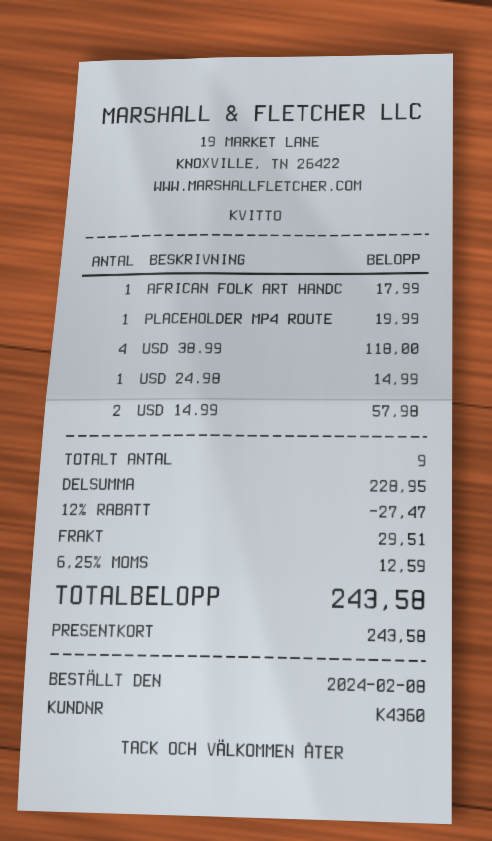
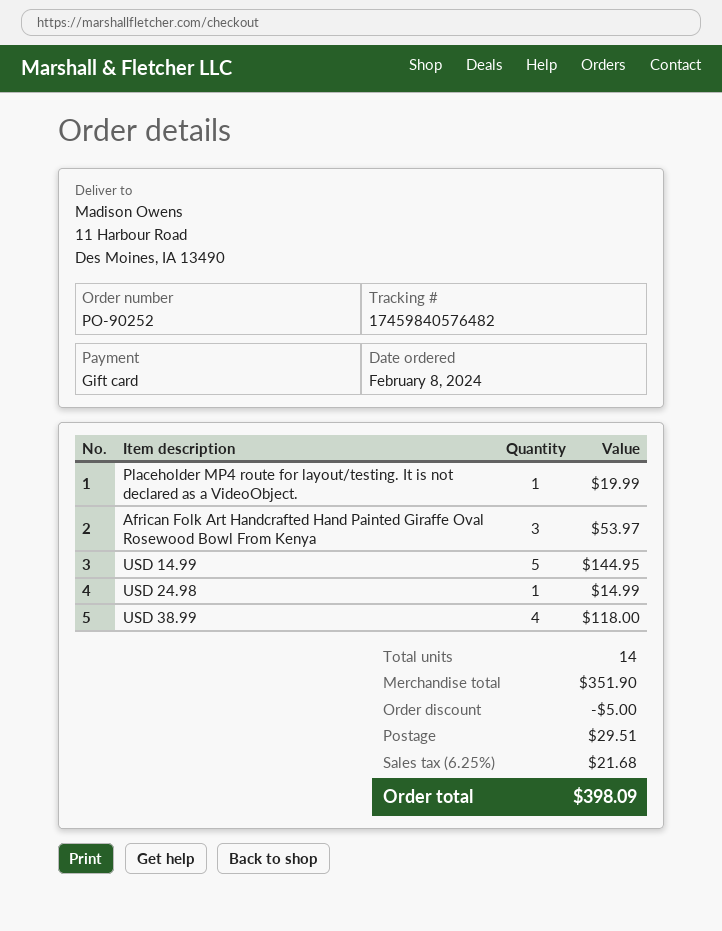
AFRICAN FOLK ART HANDC: 1 for 17.99 -> 3 for 53.97
USD 14.99: 2 for 57.98 -> 5 for 144.95
total quantity: 9 -> 14
subtotal: 228.95 -> 351.90
discount: 27.47 -> 5.00
tax: 6.25% = 12.59 -> 6.25% = 21.68
total: 243.58 -> 398.09

